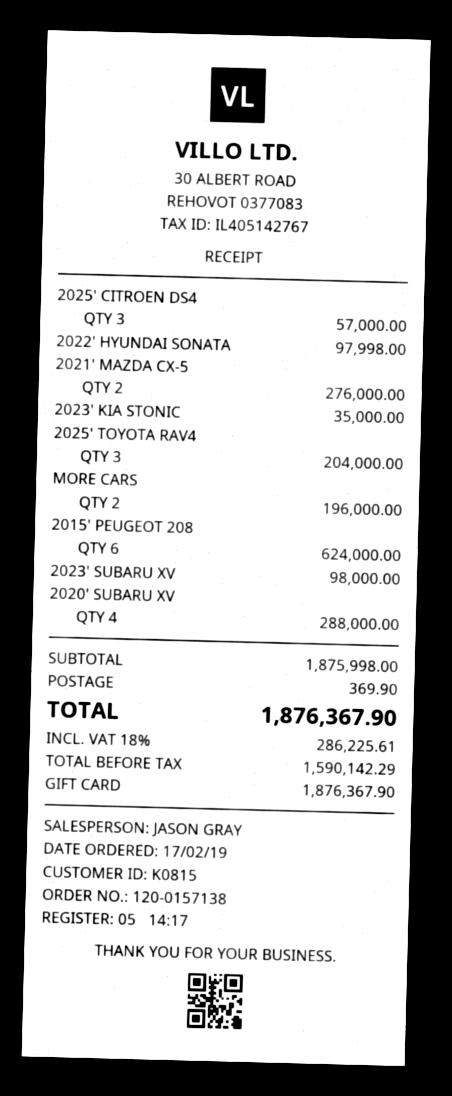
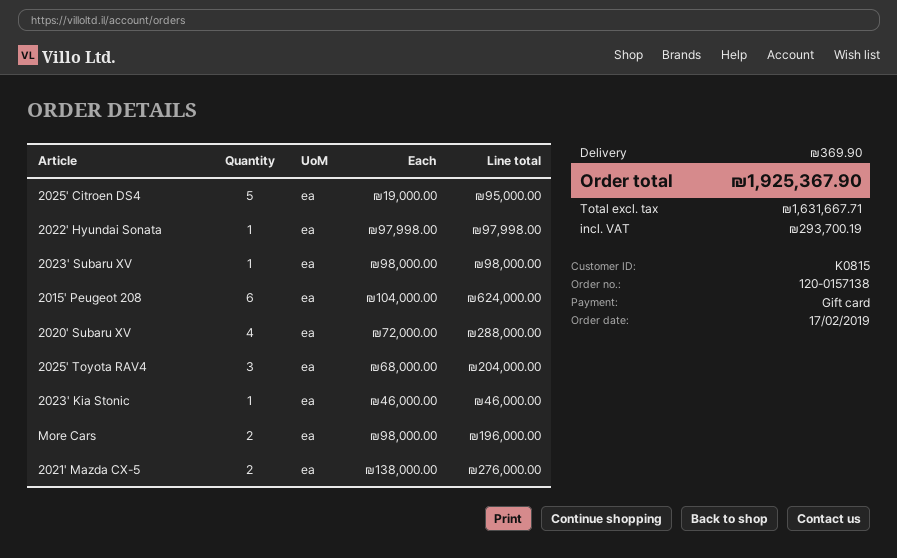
2025' CITROEN DS4: 3 for 57000.00 -> 5 for 95000.00
2023' KIA STONIC: 1 for 35000.00 -> 1 for 46000.00
net: 1590142.29 -> 1631667.71
tax: 286225.61 -> 293700.19
total: 1876367.90 -> 1925367.90

